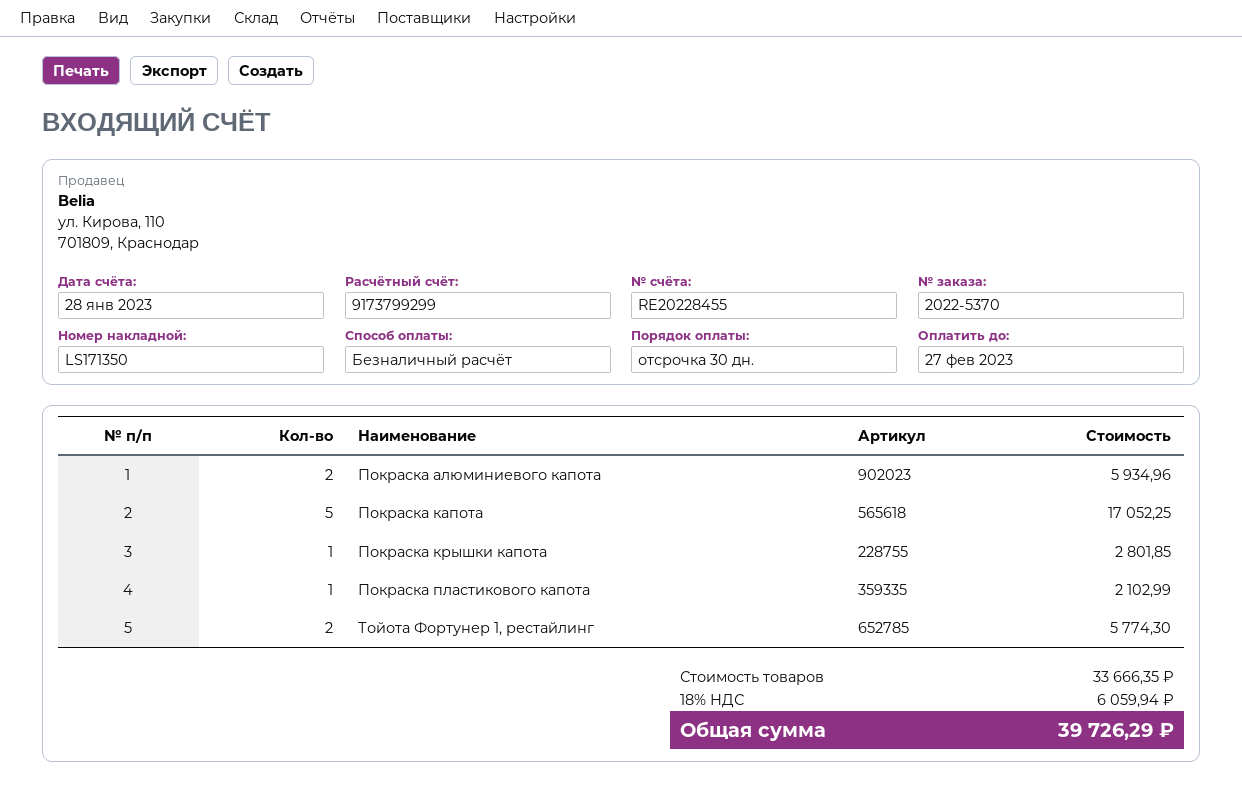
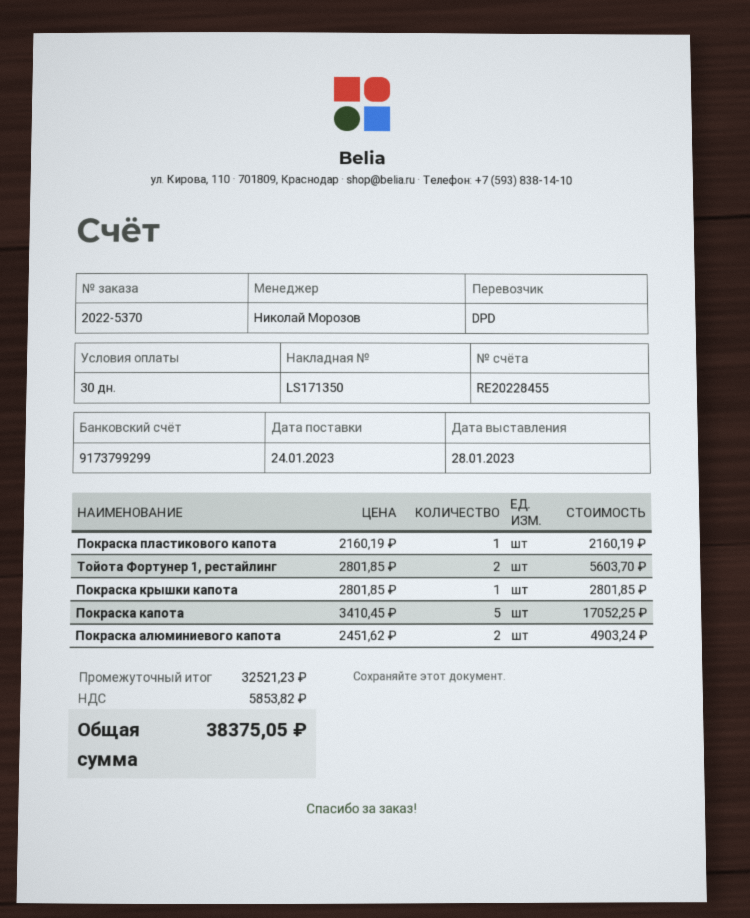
Покраска алюминиевого капота: 2 for 5934.96 -> 2 for 4903.24
Покраска пластикового капота: 1 for 2102.99 -> 1 for 2160.19
Тойота Фортунер 1, рестайлинг: 2 for 5774.30 -> 2 for 5603.70
subtotal: 33666.35 -> 32521.23
tax: 6059.94 -> 5853.82
total: 39726.29 -> 38375.05

